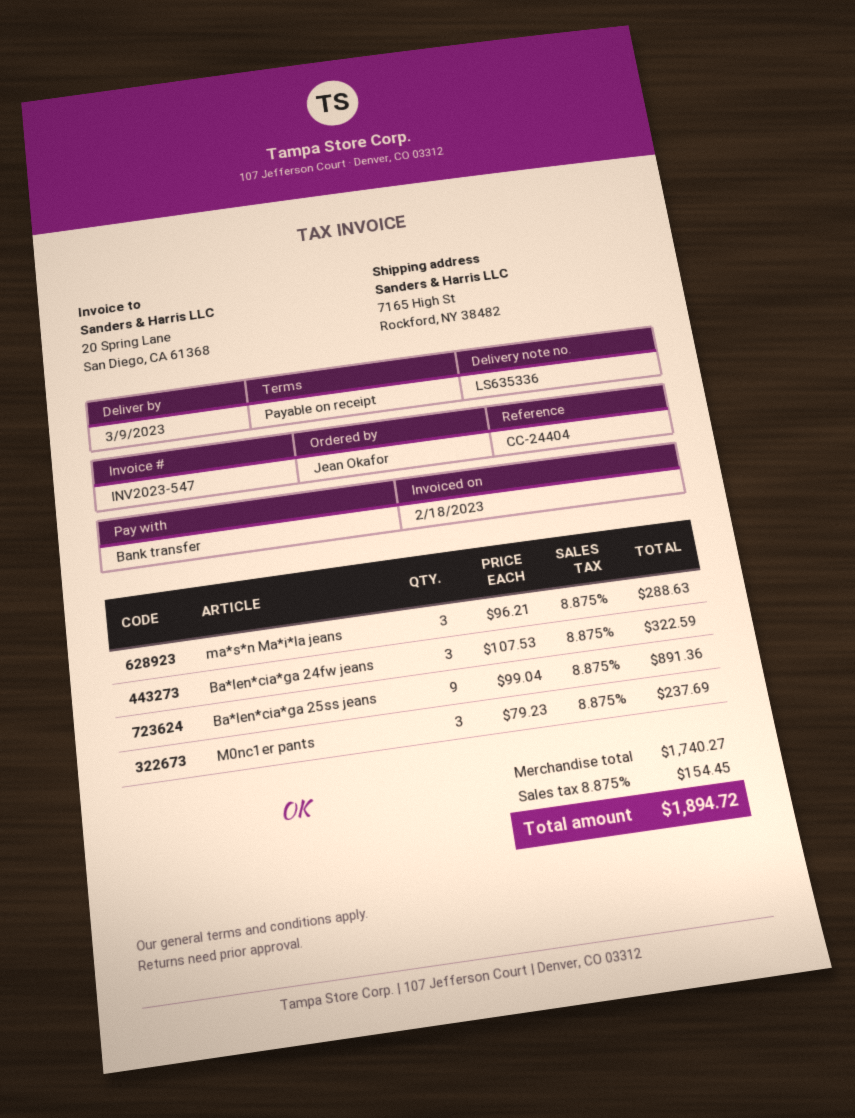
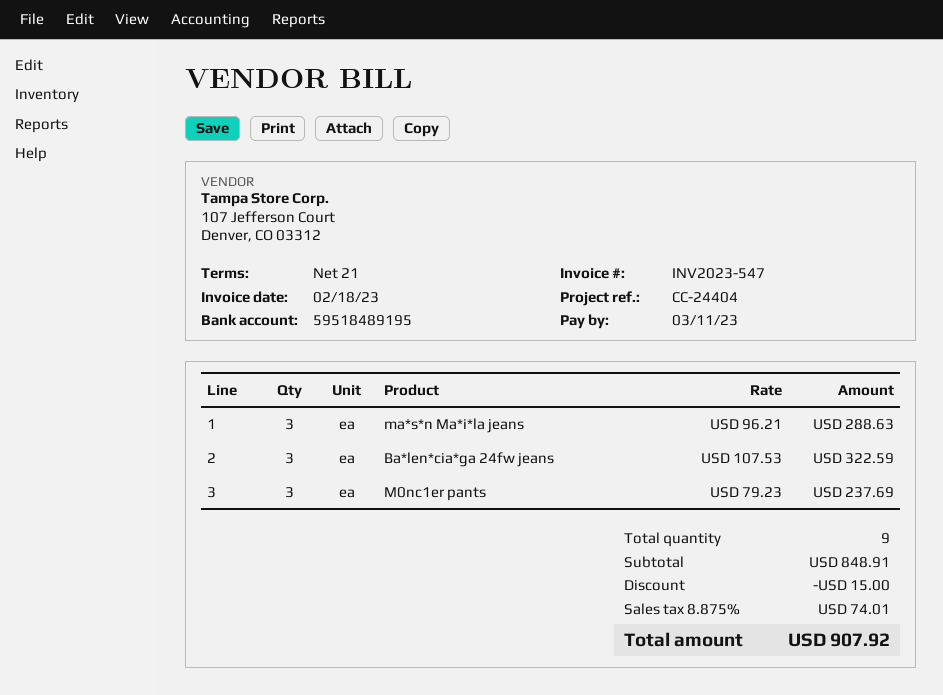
payment terms: on receipt -> 21 days
Ba*len*cia*ga 25ss jeans: 9 x 99.04 = 891.36 -> none
subtotal: 1740.27 -> 848.91
discount: none -> 15.00
tax: 8.875% = 154.45 -> 8.875% = 74.01
total: 1894.72 -> 907.92

